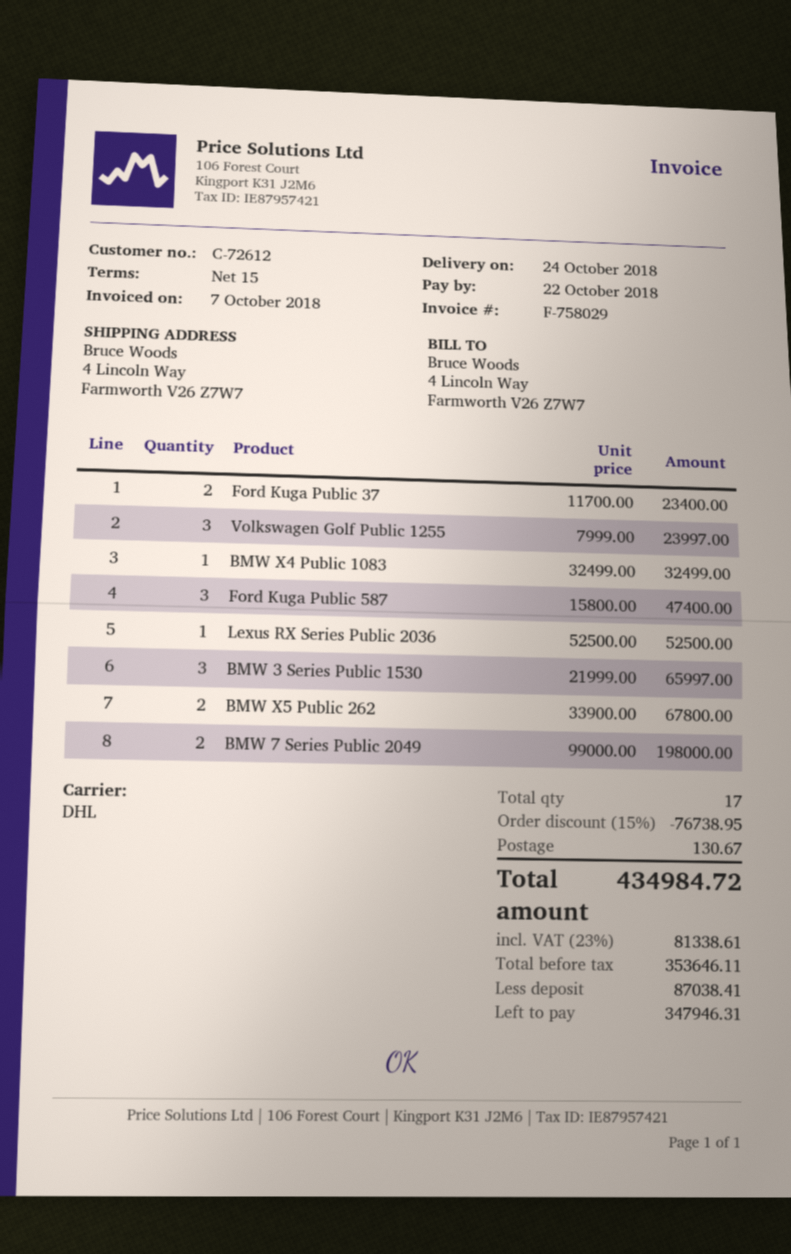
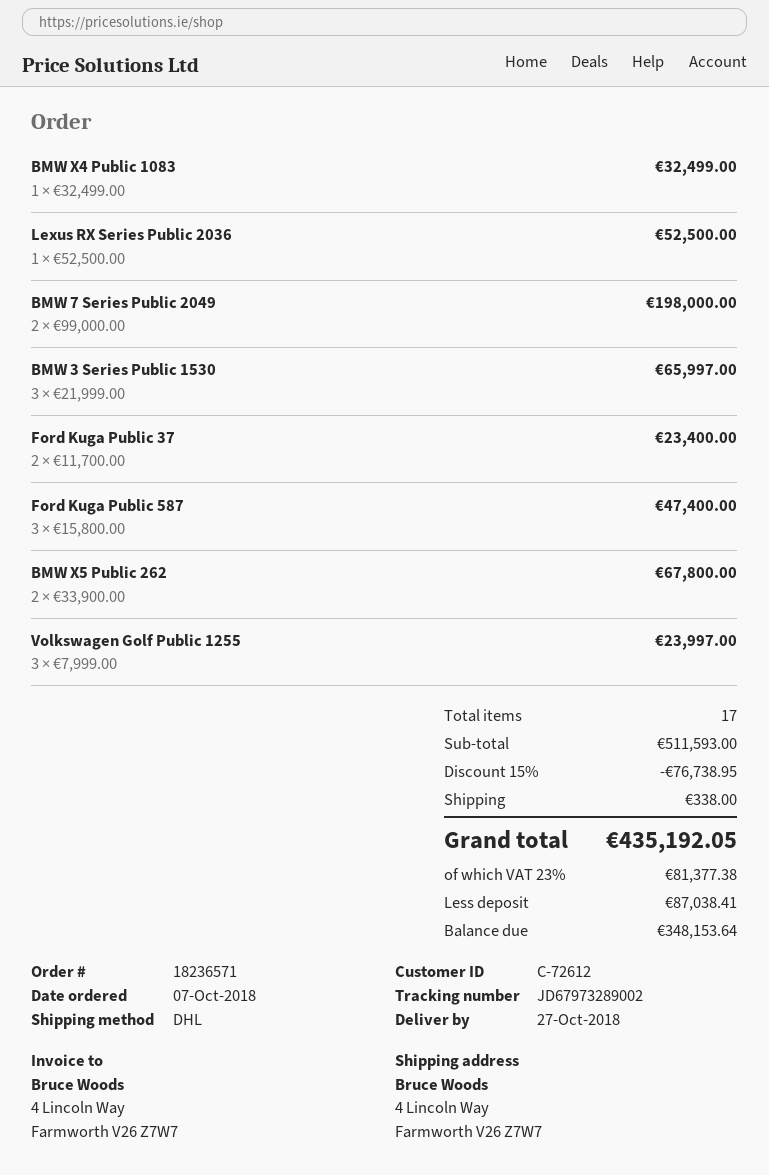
delivery date: 2018-10-24 -> 2018-10-27
shipping: 130.67 -> 338.00
tax: 23% = 81338.61 -> 23% = 81377.38
total: 434984.72 -> 435192.05
balance: 347946.31 -> 348153.64

